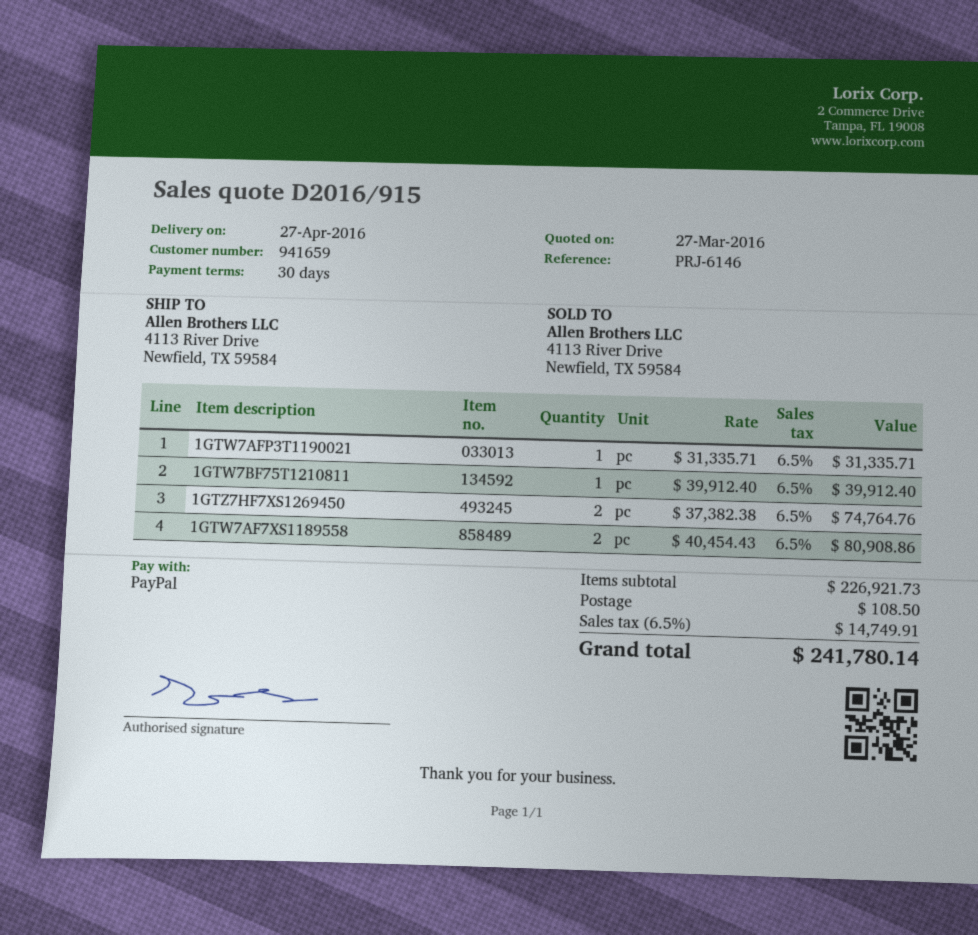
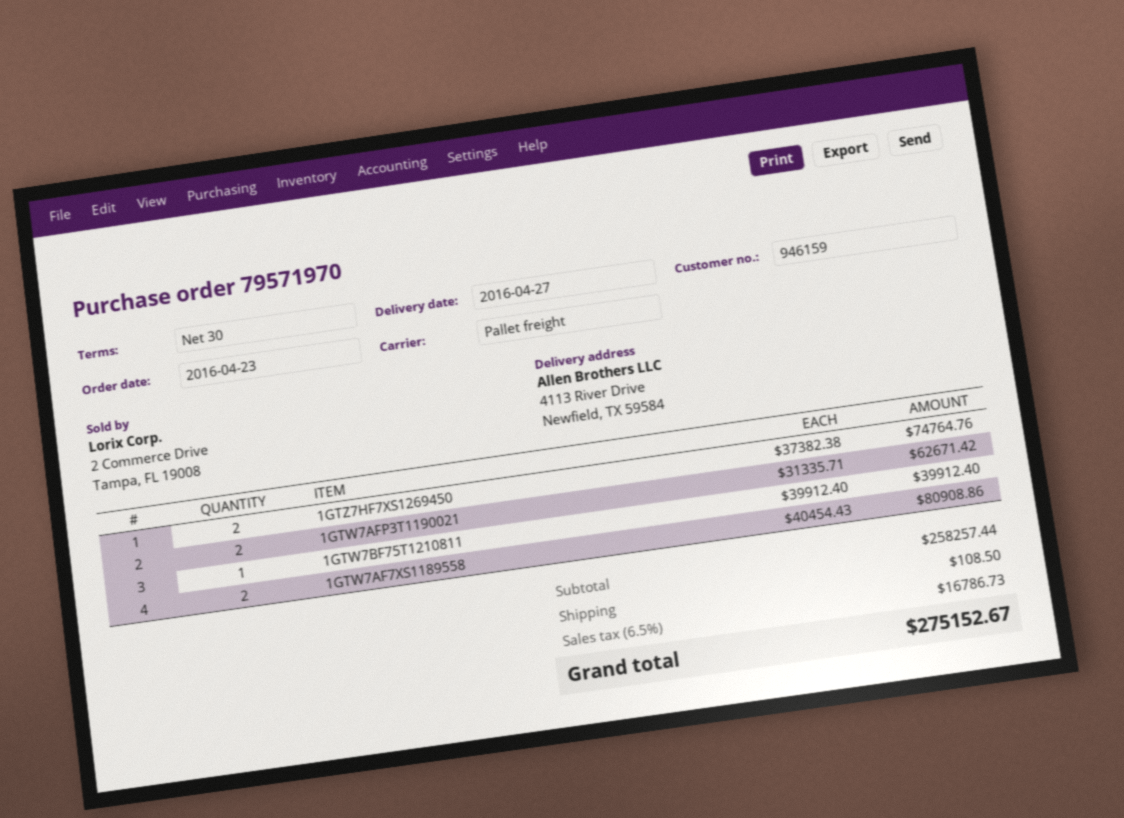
customer number: 941659 -> 946159
1GTW7AFP3T1190021: 1 x 31335.71 = 31335.71 -> 2 x 31335.71 = 62671.42
subtotal: 226921.73 -> 258257.44
tax: 6.5% = 14749.91 -> 6.5% = 16786.73
total: 241780.14 -> 275152.67

